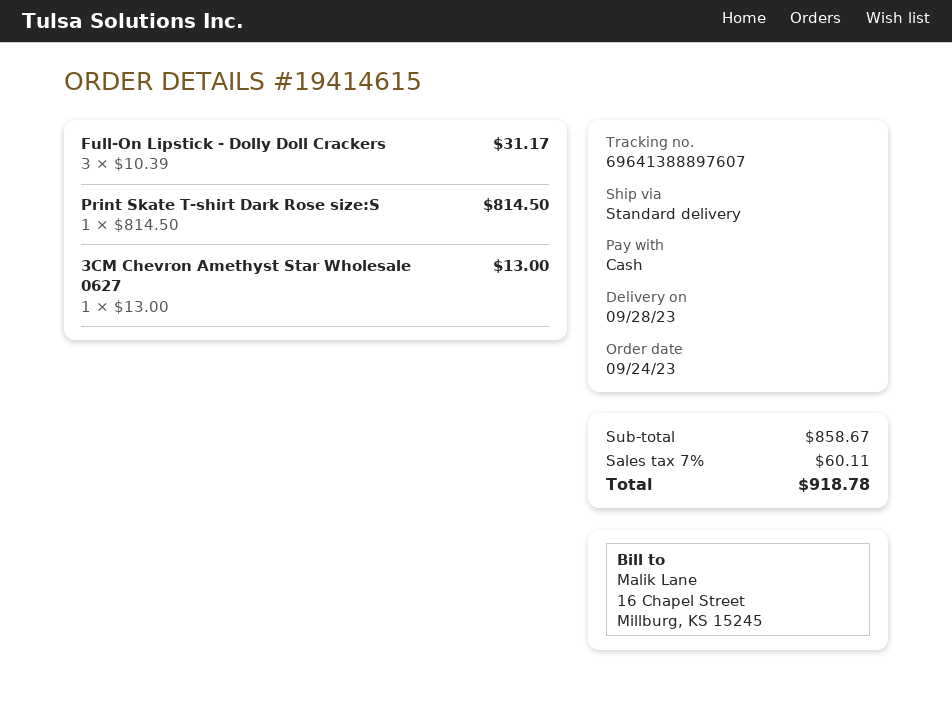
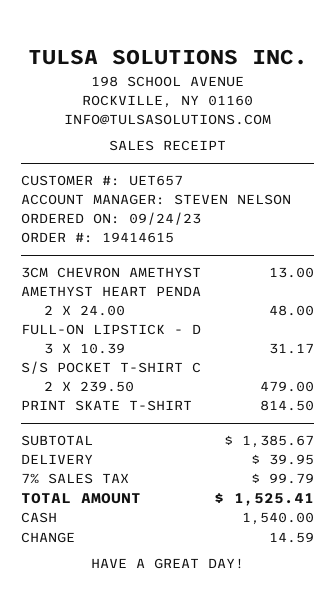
AMETHYST HEART PENDA: none -> 2 x 24.00 = 48.00
S/S POCKET T-SHIRT C: none -> 2 x 239.50 = 479.00
subtotal: 858.67 -> 1385.67
shipping: none -> 39.95
tax: 7% = 60.11 -> 7% = 99.79
total: 918.78 -> 1525.41

